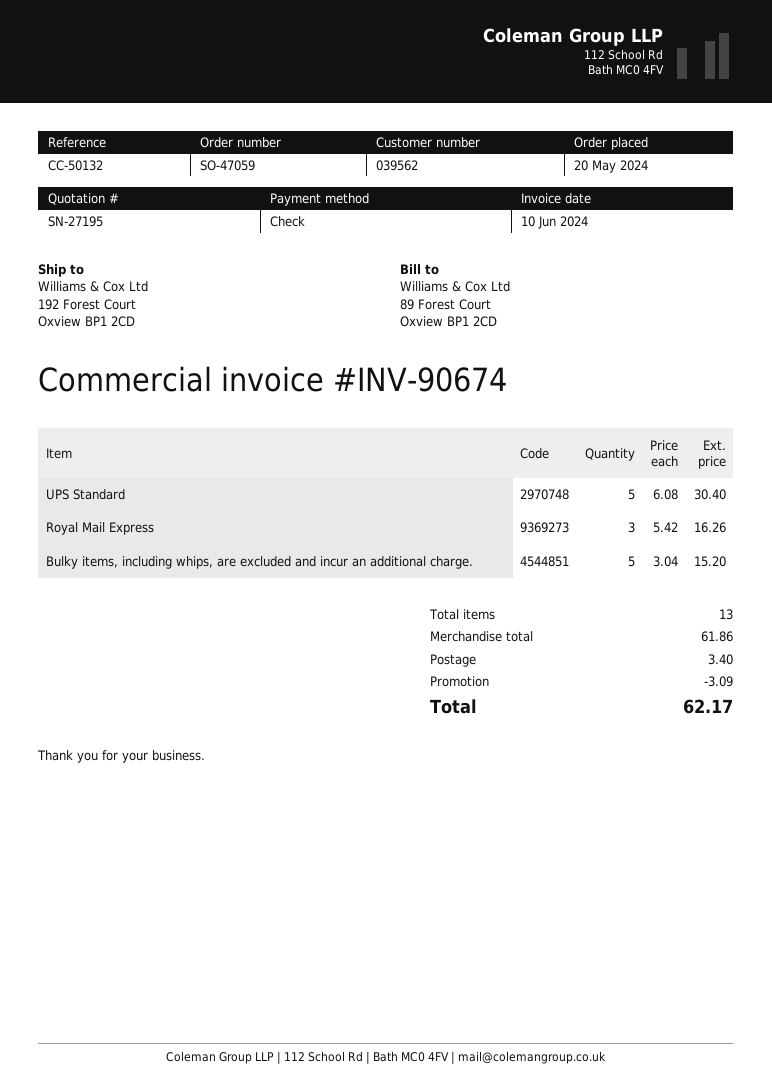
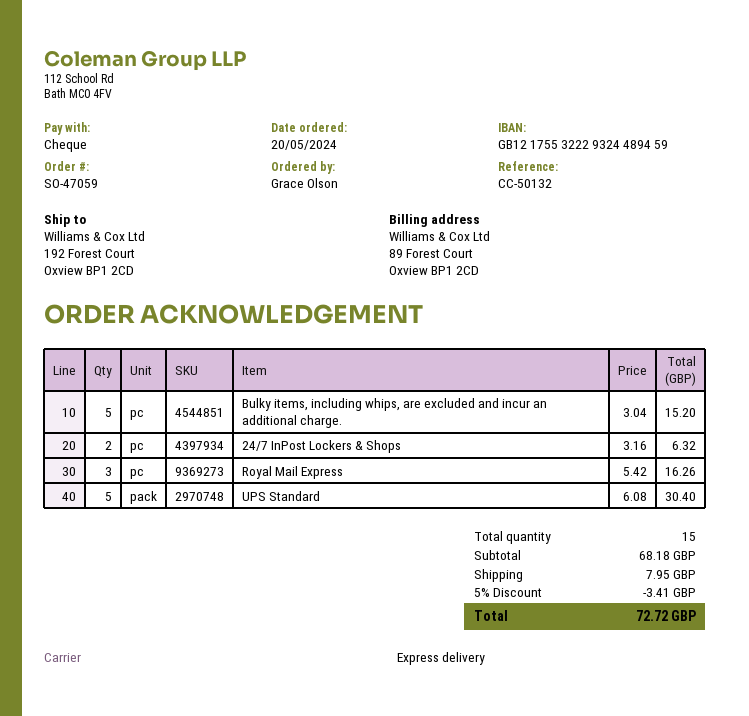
24/7 InPost Lockers & Shops: none -> 2 x 3.16 = 6.32
total quantity: 13 -> 15
subtotal: 61.86 -> 68.18
discount: 3.09 -> 3.41
shipping: 3.40 -> 7.95
total: 62.17 -> 72.72

